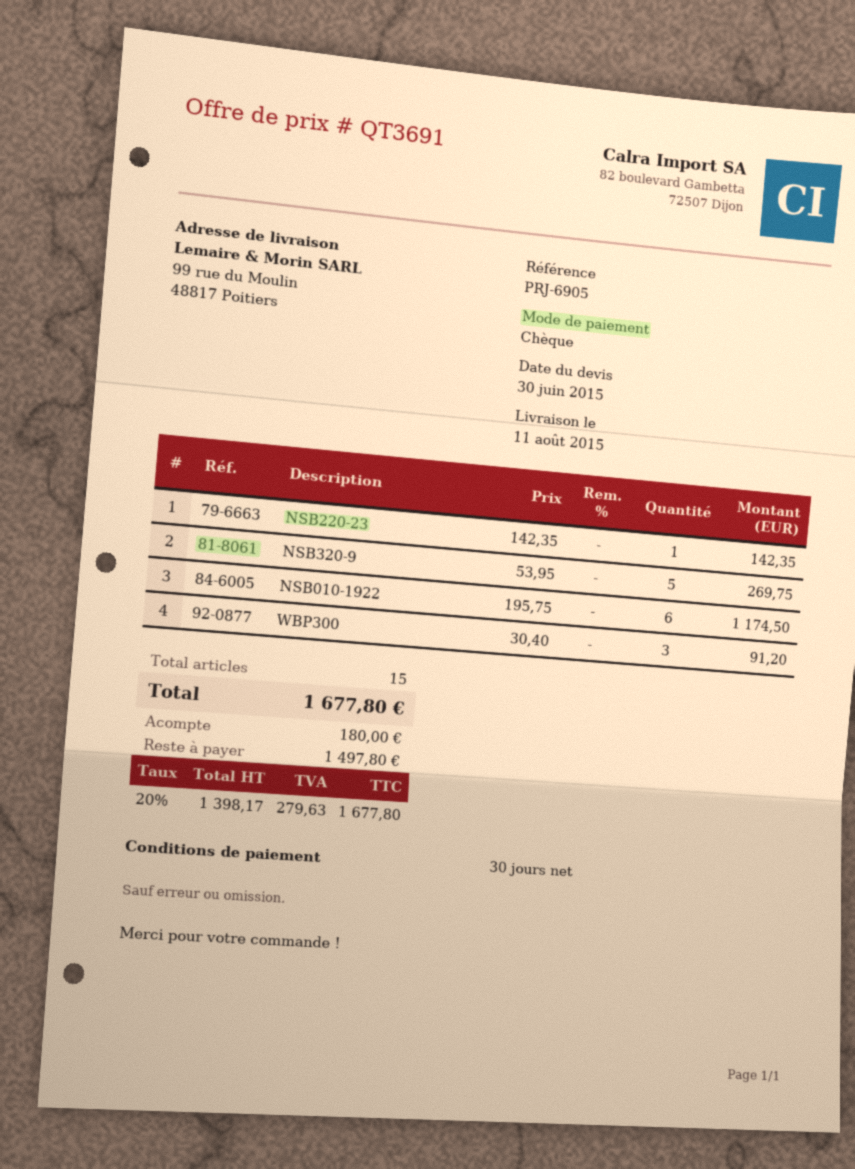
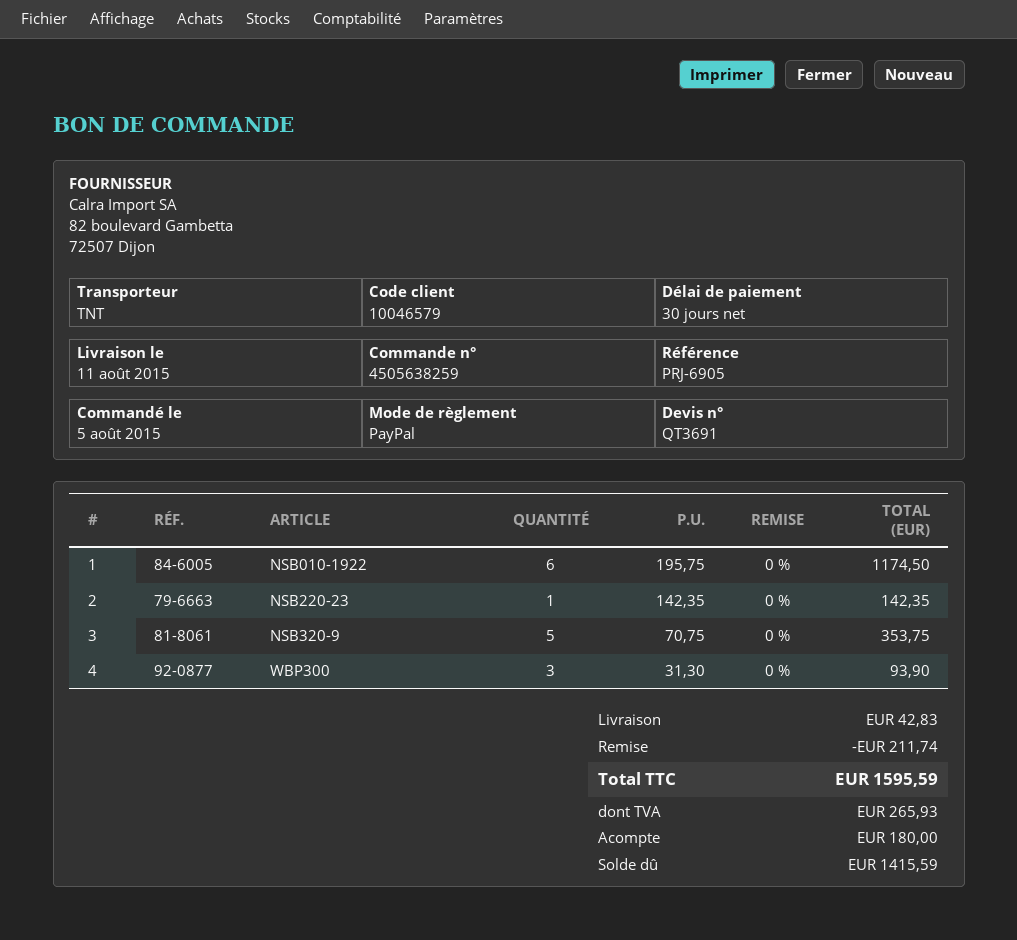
payment method: cheque -> PayPal
NSB320-9: 5 x 53.95 = 269.75 -> 5 x 70.75 = 353.75
WBP300: 3 x 30.40 = 91.20 -> 3 x 31.30 = 93.90
discount: none -> 211.74
shipping: none -> 42.83
tax: 279.63 -> 265.93
total: 1677.80 -> 1595.59
balance: 1497.80 -> 1415.59

